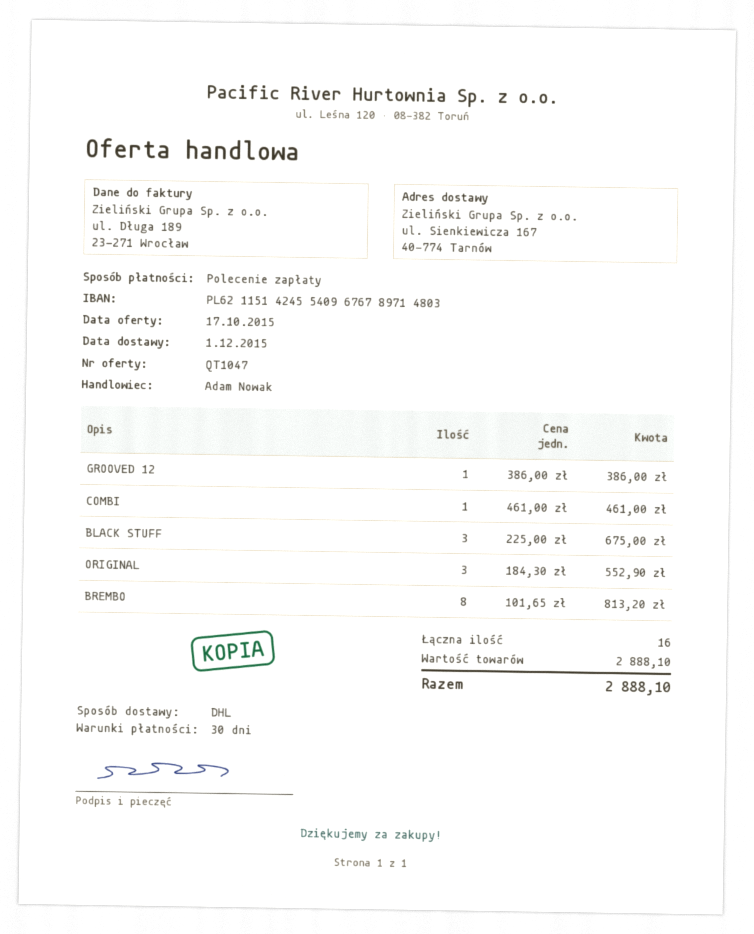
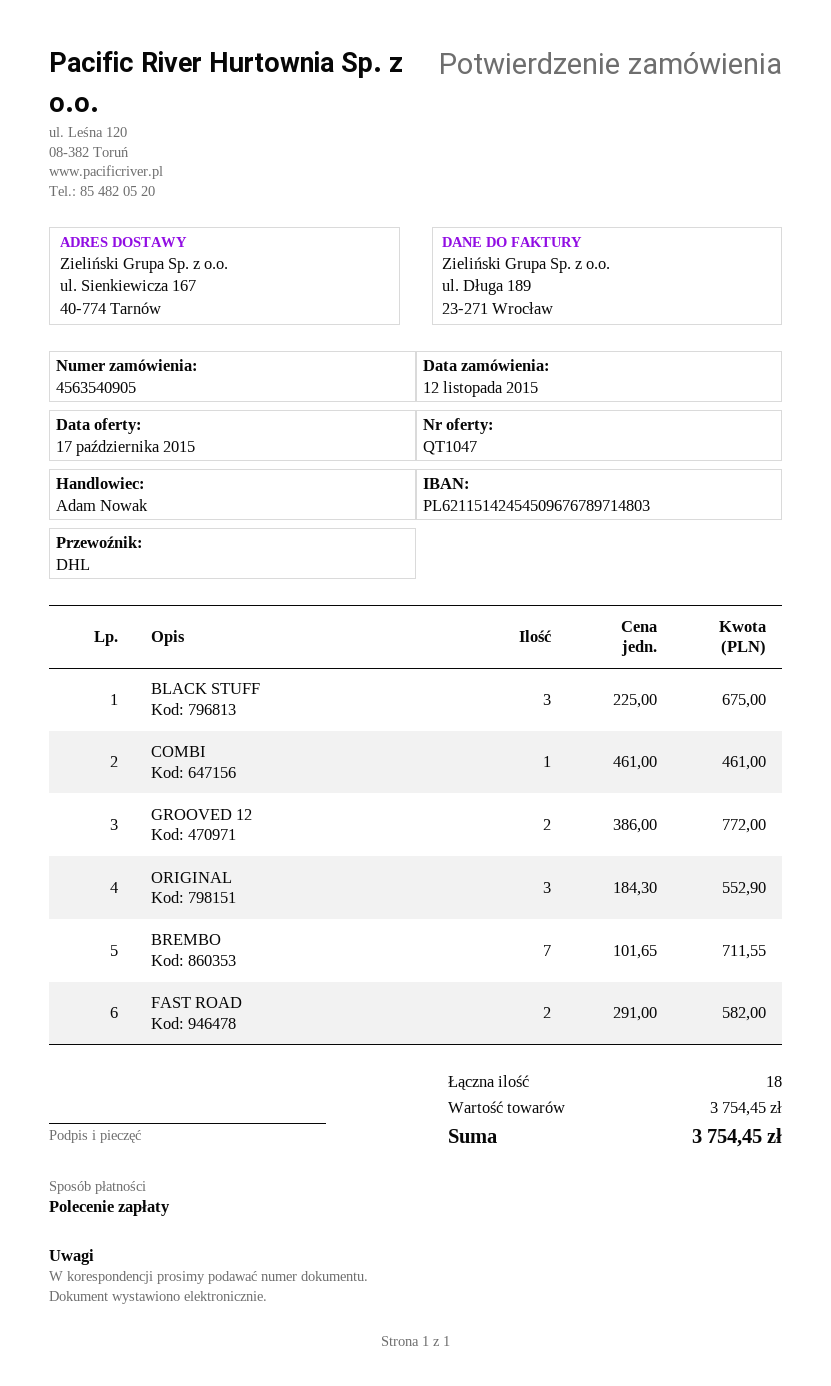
bank account: PL62115142455409676789714803 -> PL62115142454509676789714803
GROOVED 12: 1 x 386.00 = 386.00 -> 2 x 386.00 = 772.00
BREMBO: 8 x 101.65 = 813.20 -> 7 x 101.65 = 711.55
FAST ROAD: none -> 2 x 291.00 = 582.00
total quantity: 16 -> 18
subtotal: 2888.10 -> 3754.45
total: 2888.10 -> 3754.45

